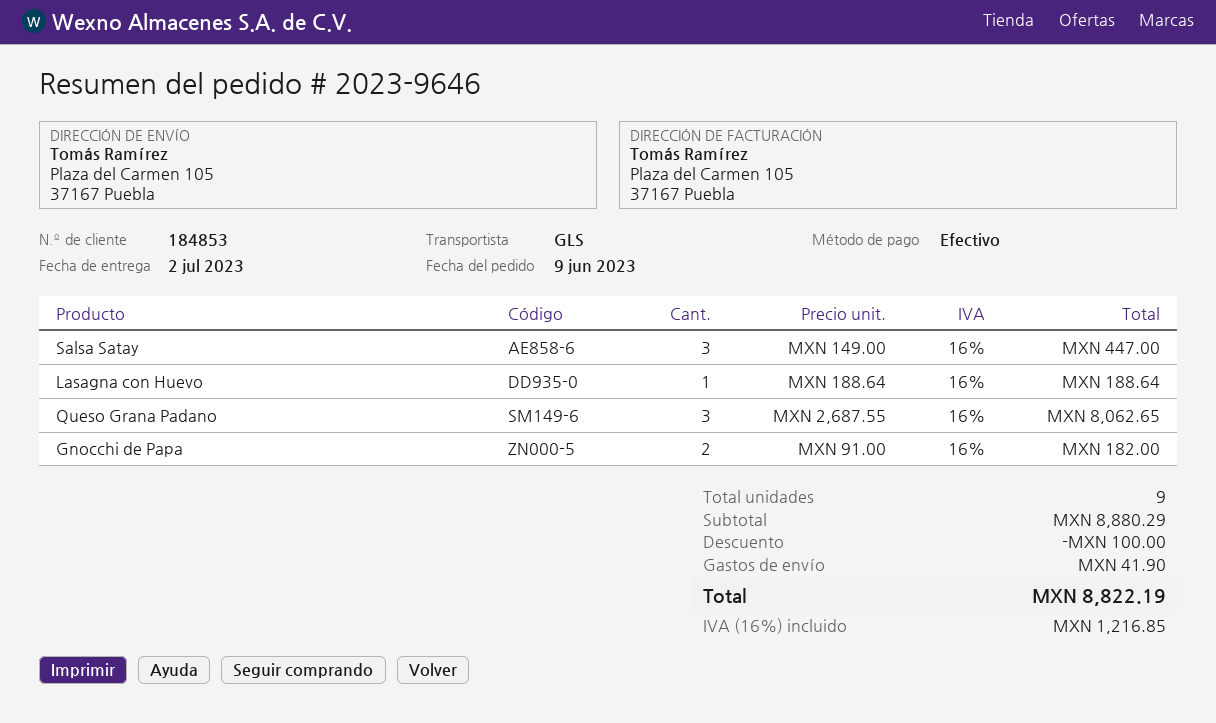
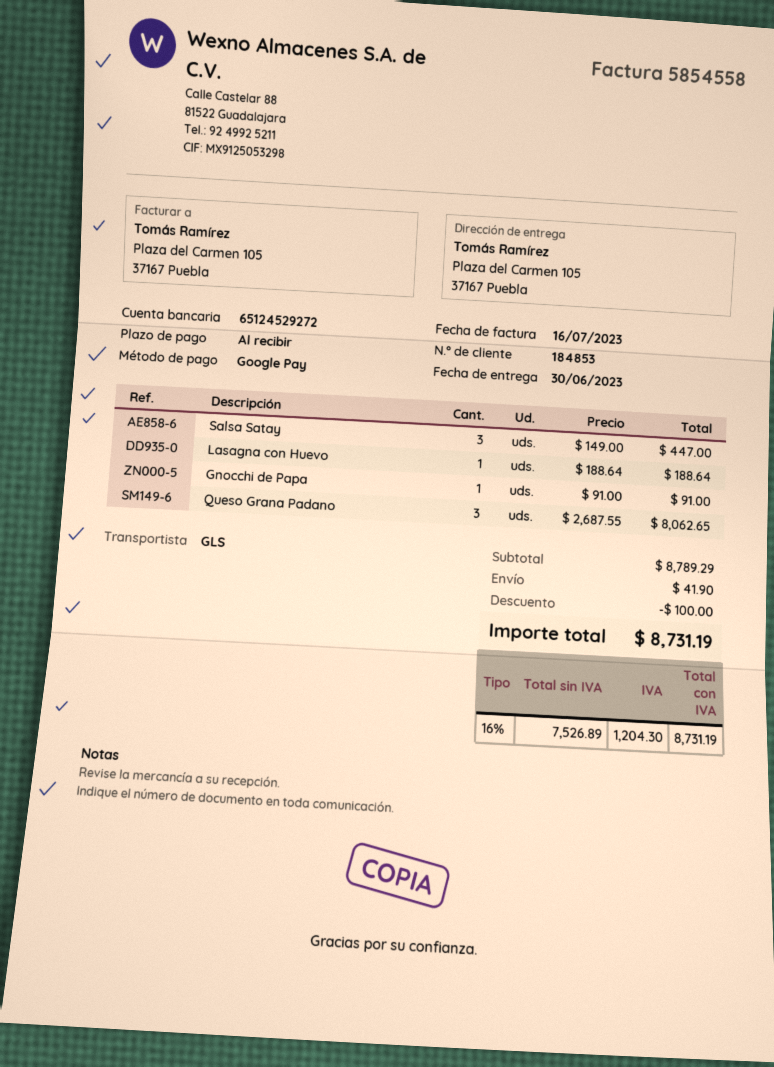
delivery date: 2023-07-02 -> 2023-06-30
payment method: cash -> Google Pay
Gnocchi de Papa: 2 x 91.00 = 182.00 -> 1 x 91.00 = 91.00
subtotal: 8880.29 -> 8789.29
tax: 16% = 1216.85 -> 16% = 1204.30
total: 8822.19 -> 8731.19

